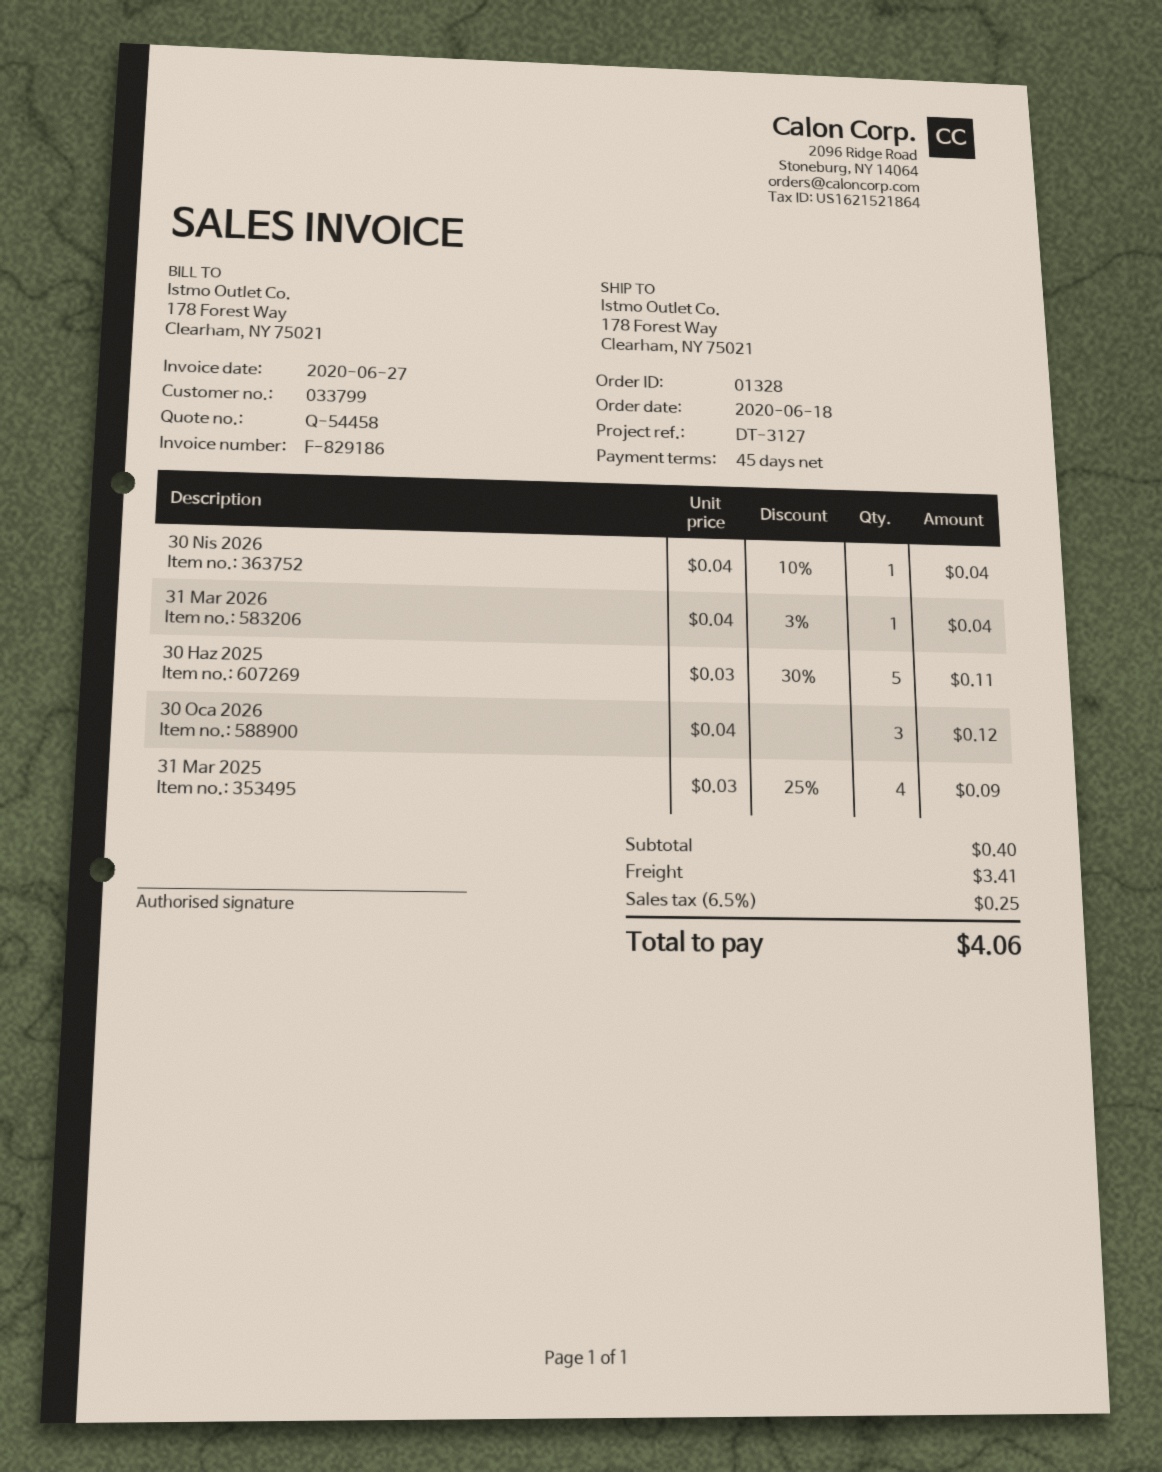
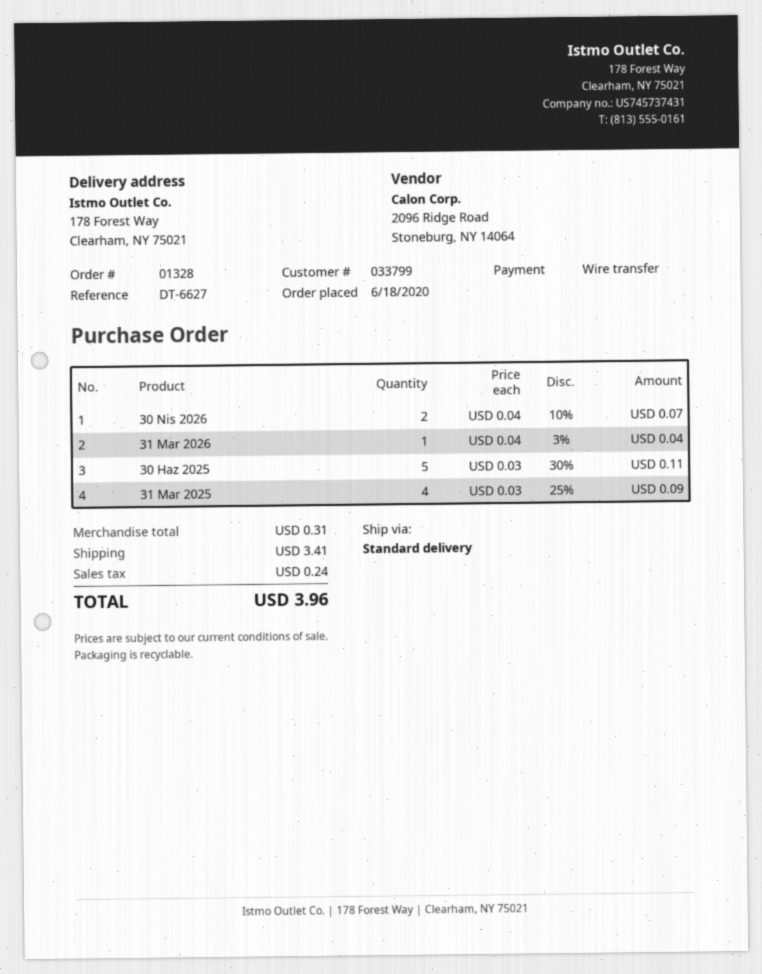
reference: DT-3127 -> DT-6627
30 Nis 2026: 1 x 0.04 - 10% = 0.04 -> 2 x 0.04 - 10% = 0.07
30 Oca 2026: 3 x 0.04 = 0.12 -> none
subtotal: 0.40 -> 0.31
tax: 0.25 -> 0.24
total: 4.06 -> 3.96

